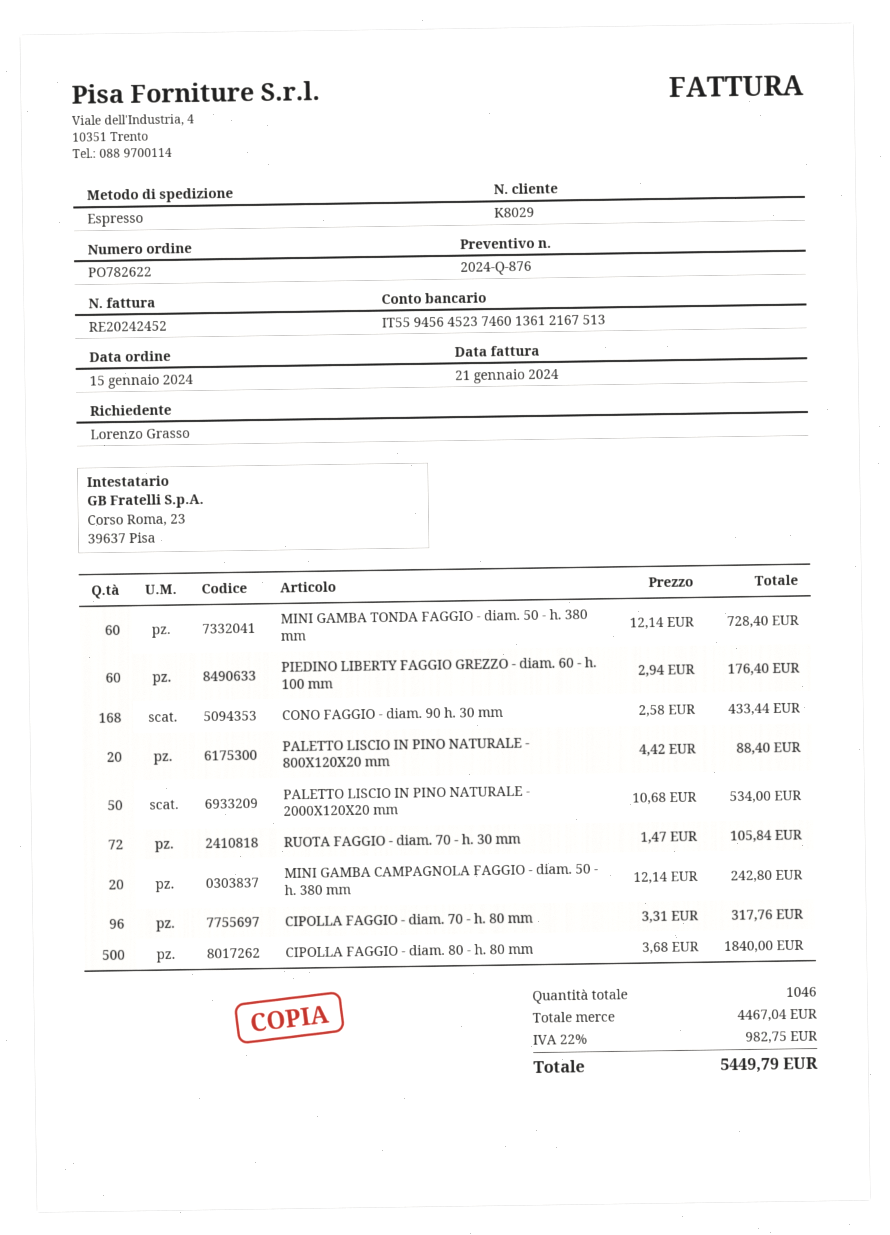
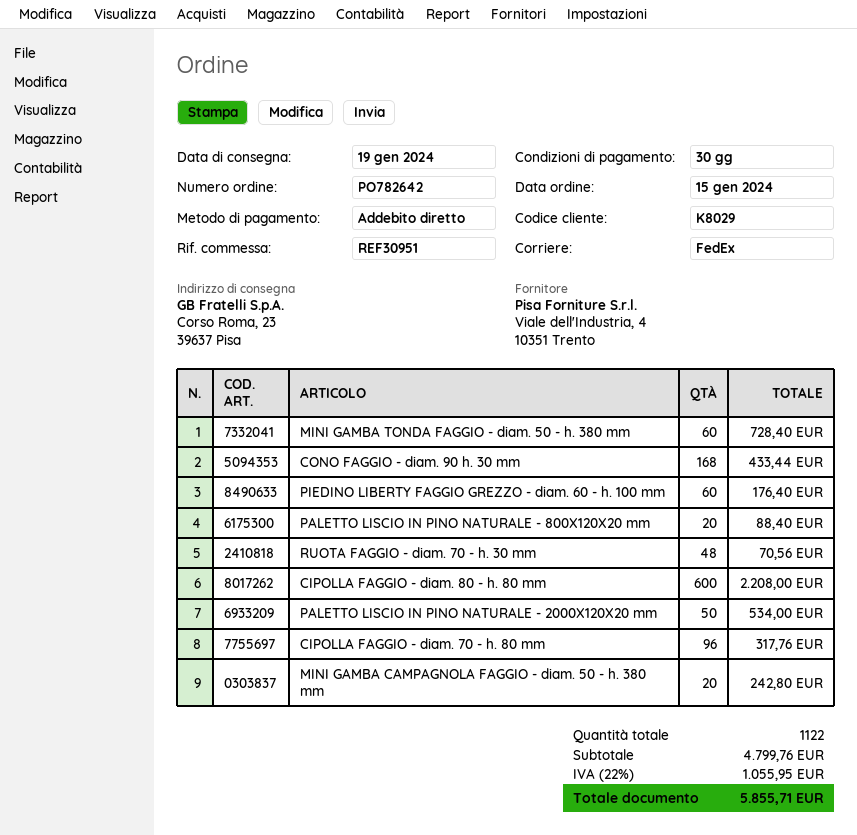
order number: PO782622 -> PO782642
shipping method: express -> FedEx
RUOTA FAGGIO - diam. 70 - h. 30 mm: 72 for 105.84 -> 48 for 70.56
CIPOLLA FAGGIO - diam. 80 - h. 80 mm: 500 for 1840.00 -> 600 for 2208.00
total quantity: 1046 -> 1122
subtotal: 4467.04 -> 4799.76
tax: 22% = 982.75 -> 22% = 1055.95
total: 5449.79 -> 5855.71

